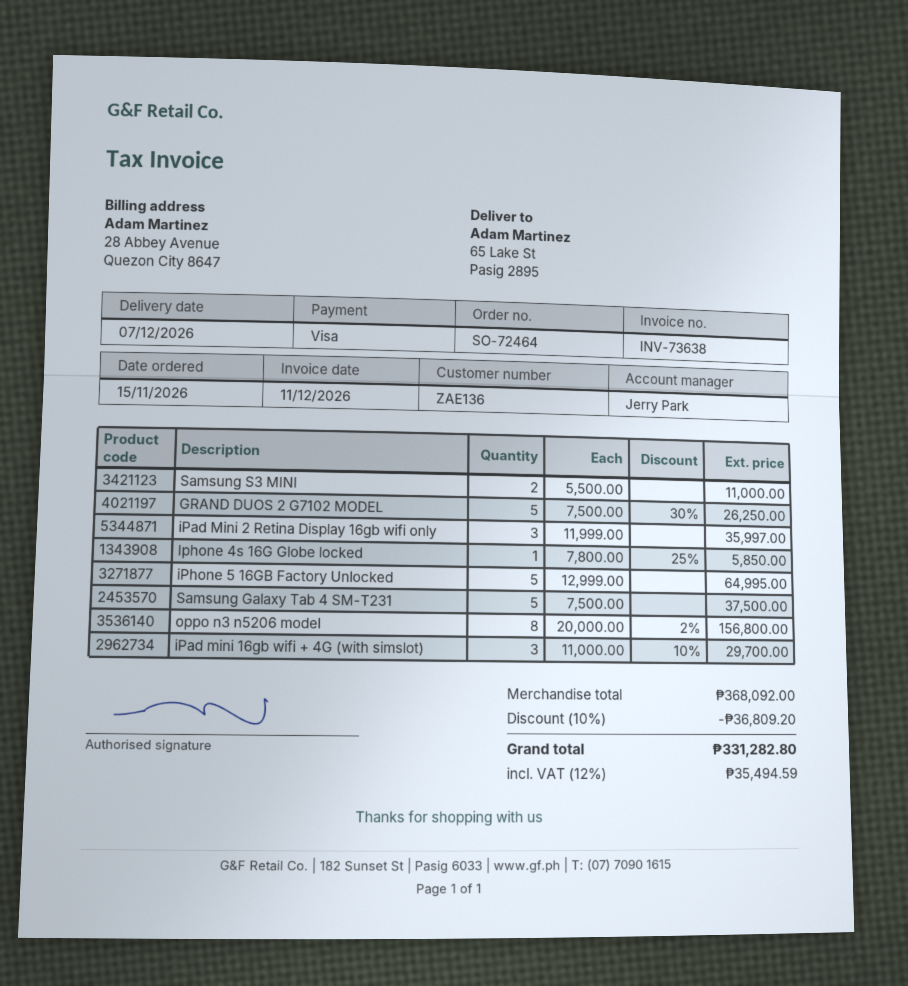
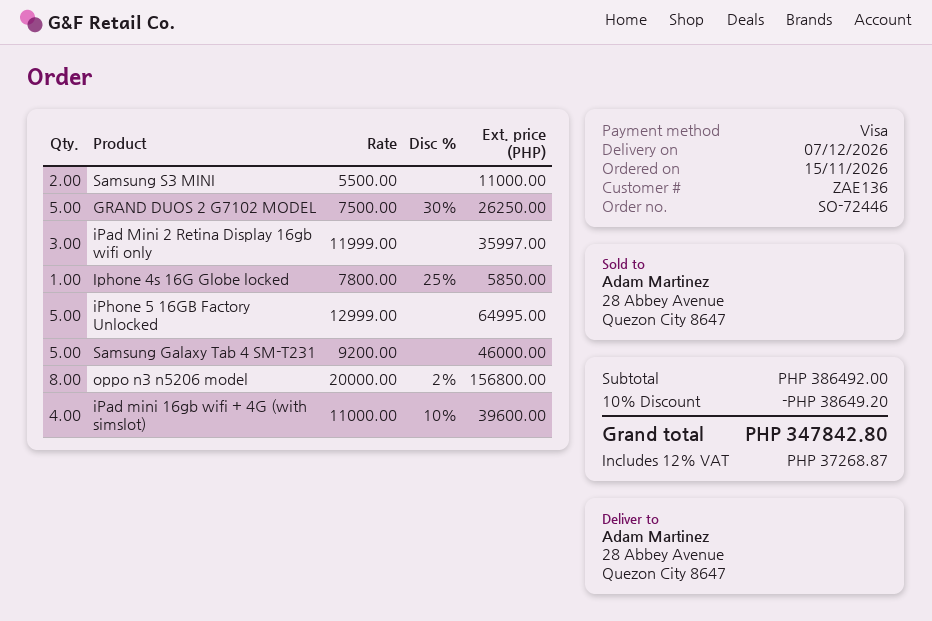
order number: SO-72464 -> SO-72446
ship to: 65 Lake St, Pasig 2895 -> 28 Abbey Avenue, Quezon City 8647
Samsung Galaxy Tab 4 SM-T231: 5 x 7500.00 = 37500.00 -> 5 x 9200.00 = 46000.00
iPad mini 16gb wifi + 4G (with simslot): 3 x 11000.00 - 10% = 29700.00 -> 4 x 11000.00 - 10% = 39600.00
subtotal: 368092.00 -> 386492.00
discount: 10% = 36809.20 -> 10% = 38649.20
tax: 12% = 35494.59 -> 12% = 37268.87
total: 331282.80 -> 347842.80

